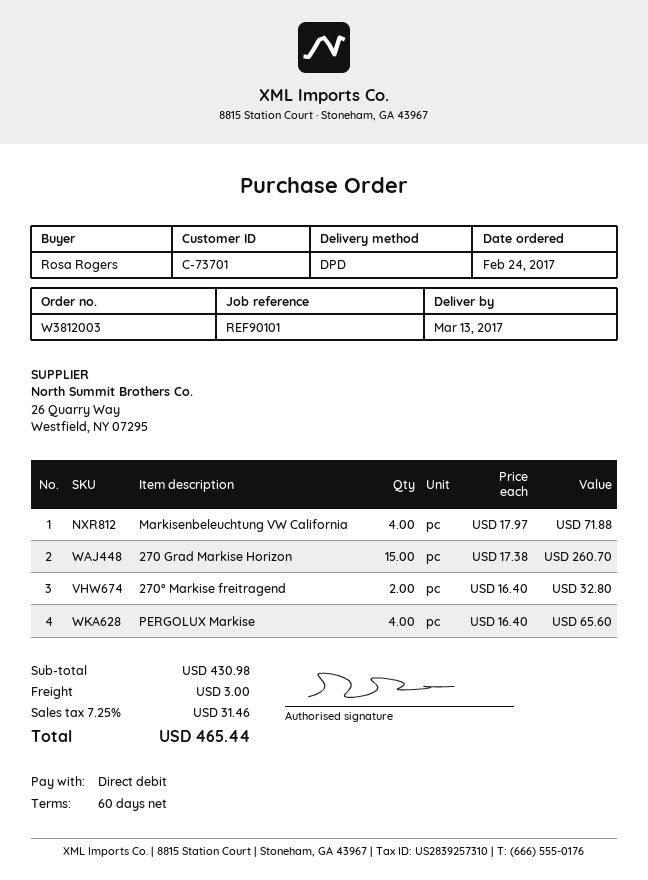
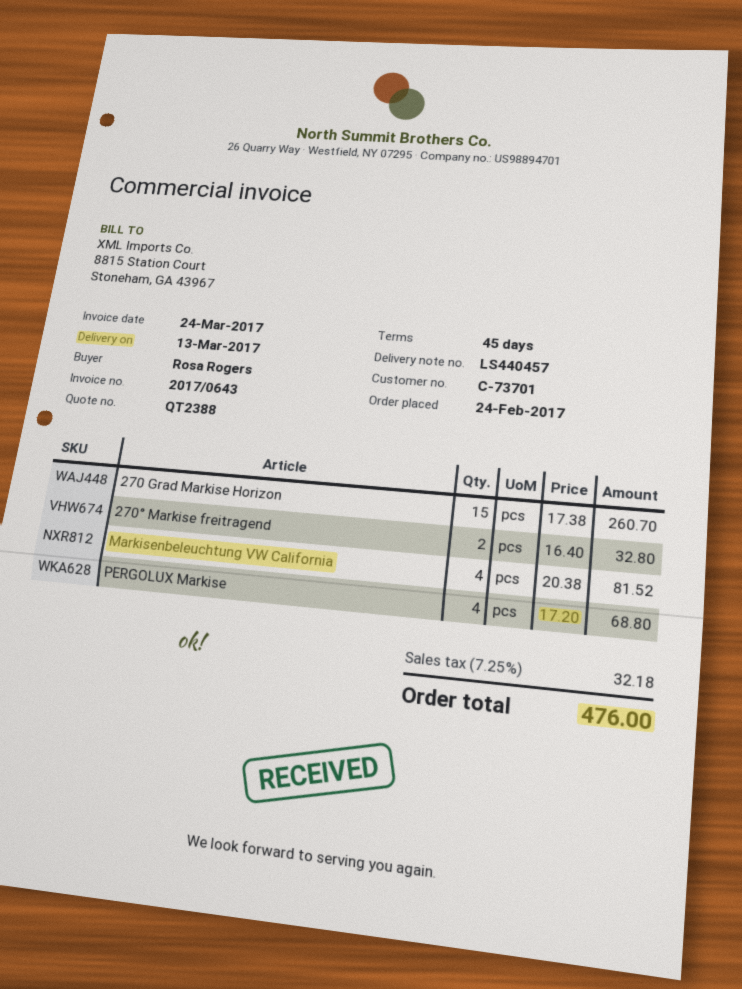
payment terms: 60 days -> 45 days
Markisenbeleuchtung VW California: 4 x 17.97 = 71.88 -> 4 x 20.38 = 81.52
PERGOLUX Markise: 4 x 16.40 = 65.60 -> 4 x 17.20 = 68.80
shipping: 3.00 -> none
tax: 7.25% = 31.46 -> 7.25% = 32.18
total: 465.44 -> 476.00

